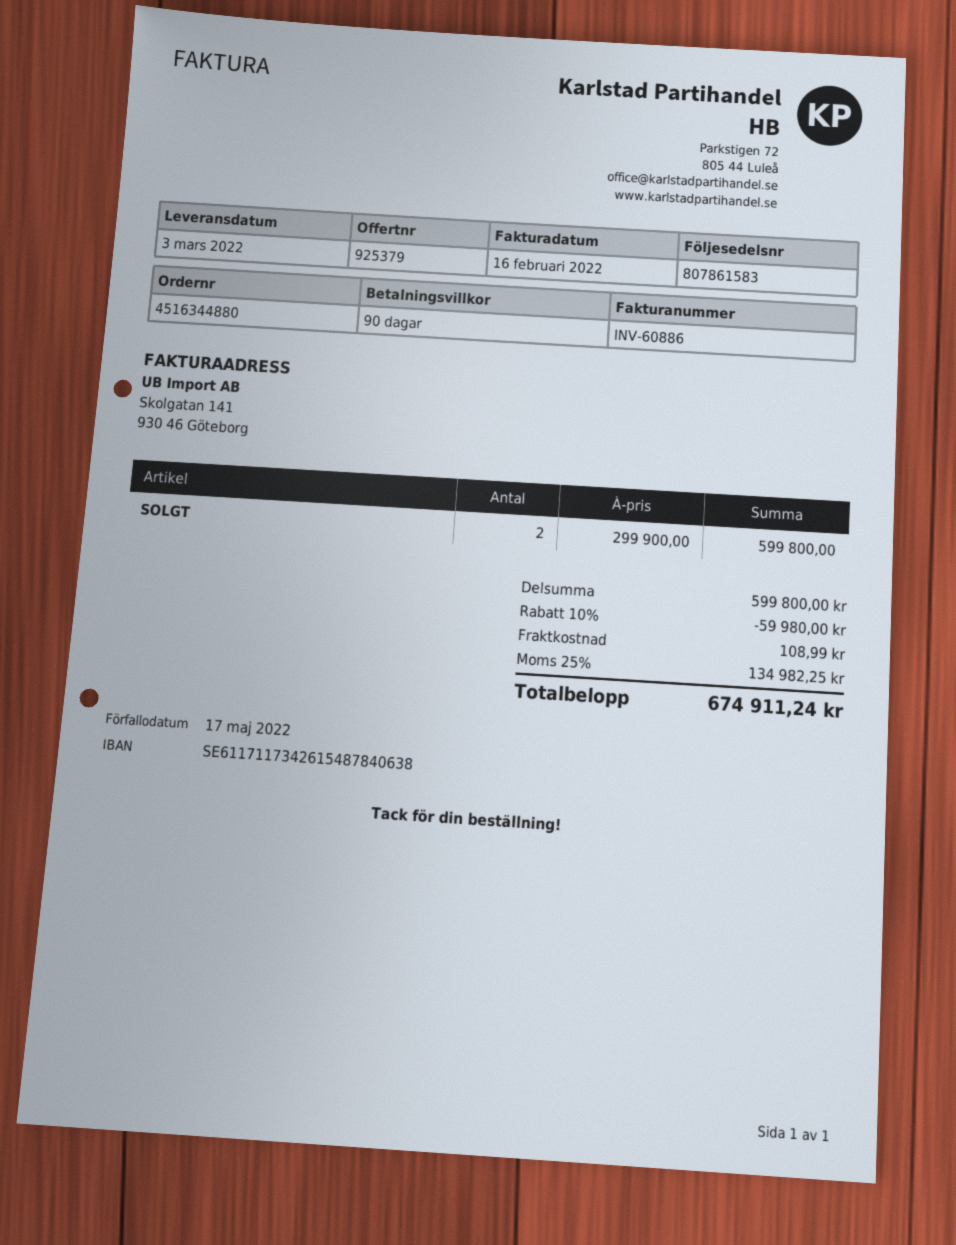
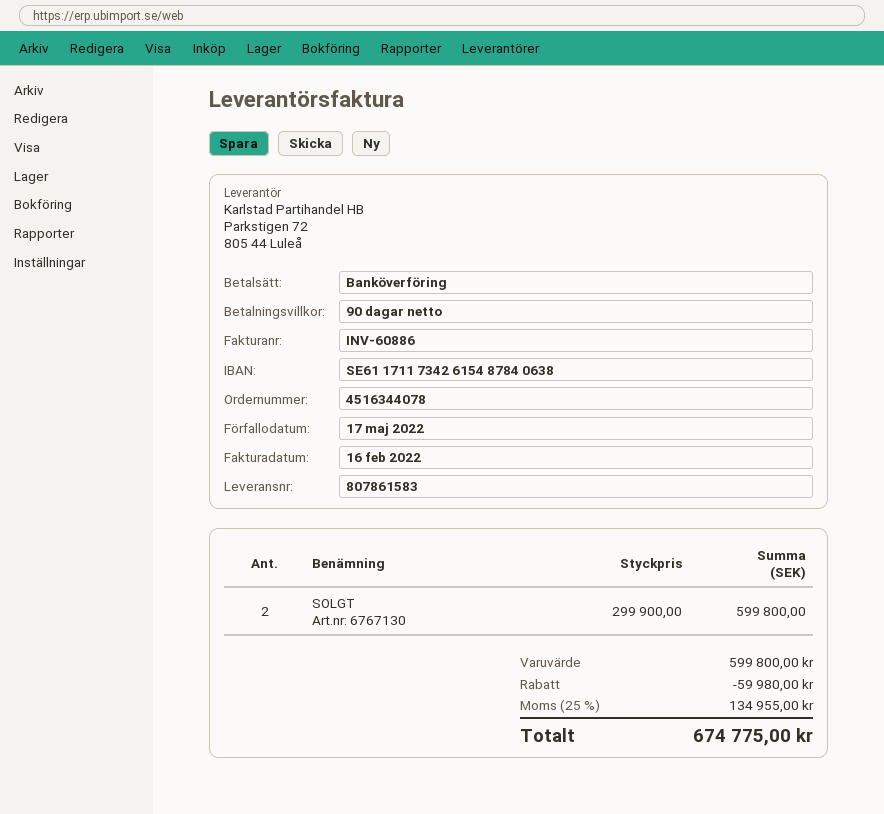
order number: 4516344880 -> 4516344078
shipping: 108.99 -> none
tax: 25% = 134982.25 -> 25% = 134955.00
total: 674911.24 -> 674775.00

